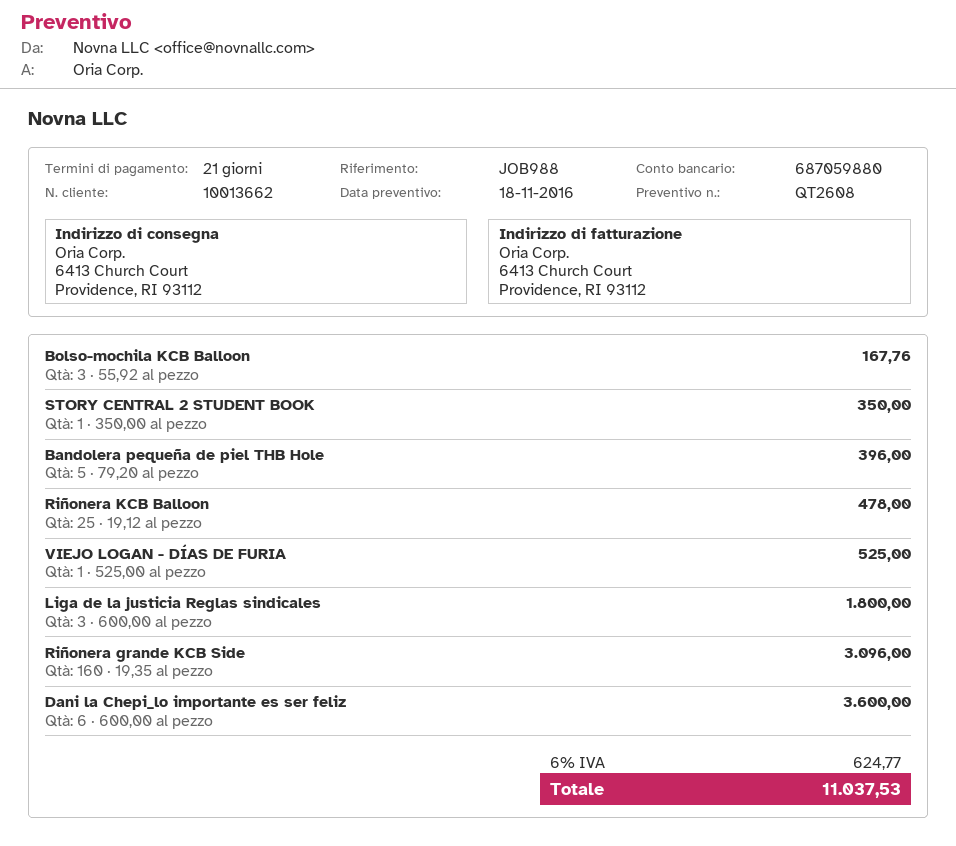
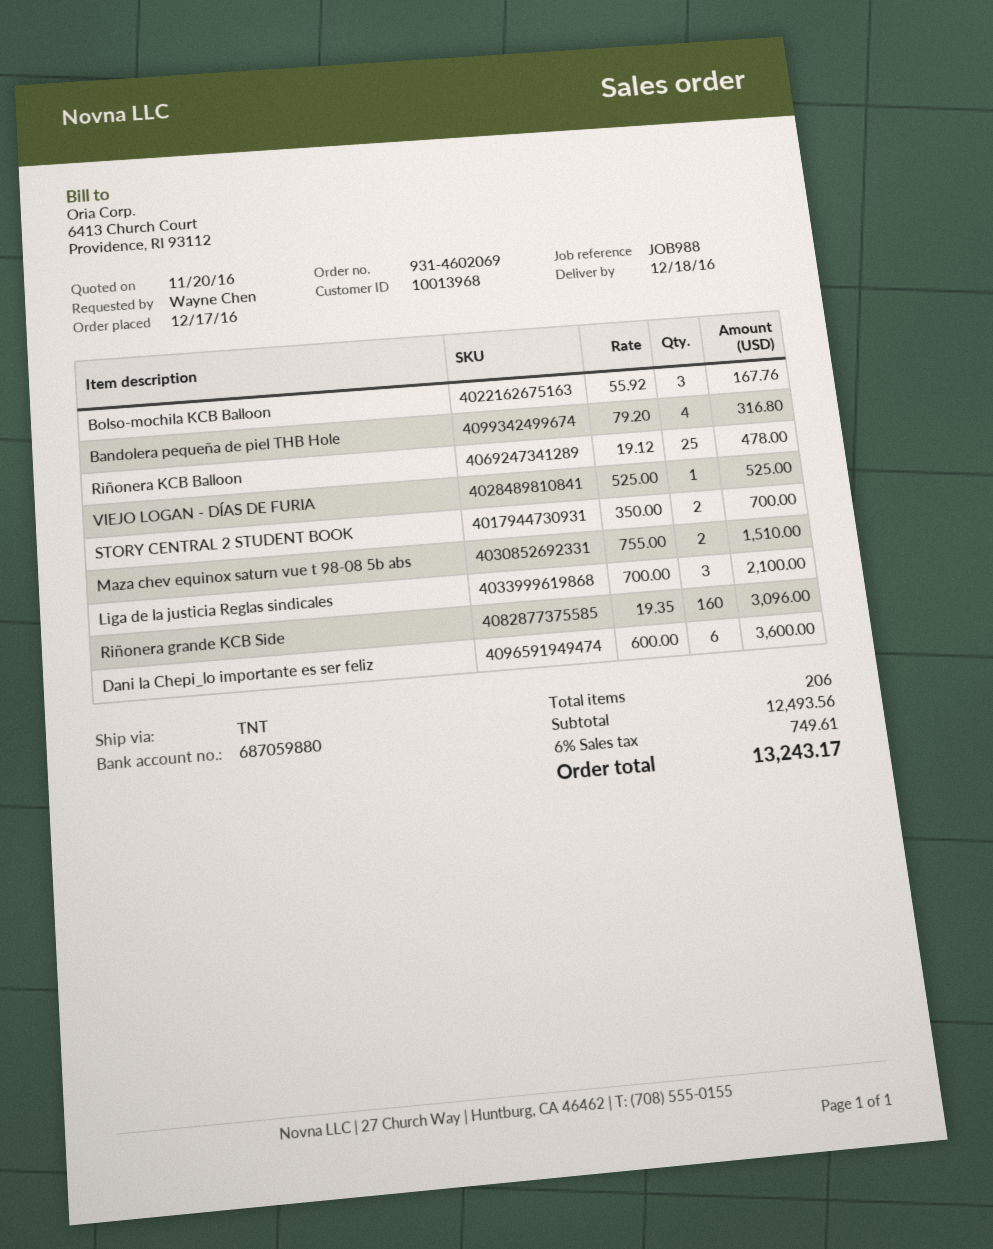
quote date: 2016-11-18 -> 2016-11-20
customer number: 10013662 -> 10013968
STORY CENTRAL 2 STUDENT BOOK: 1 x 350.00 = 350.00 -> 2 x 350.00 = 700.00
Bandolera pequeña de piel THB Hole: 5 x 79.20 = 396.00 -> 4 x 79.20 = 316.80
Liga de la justicia Reglas sindicales: 3 x 600.00 = 1800.00 -> 3 x 700.00 = 2100.00
Maza chev equinox saturn vue t 98-08 5b abs: none -> 2 x 755.00 = 1510.00
tax: 6% = 624.77 -> 6% = 749.61
total: 11037.53 -> 13243.17

